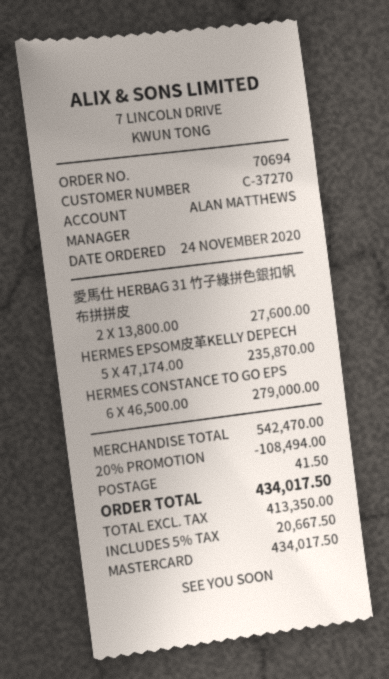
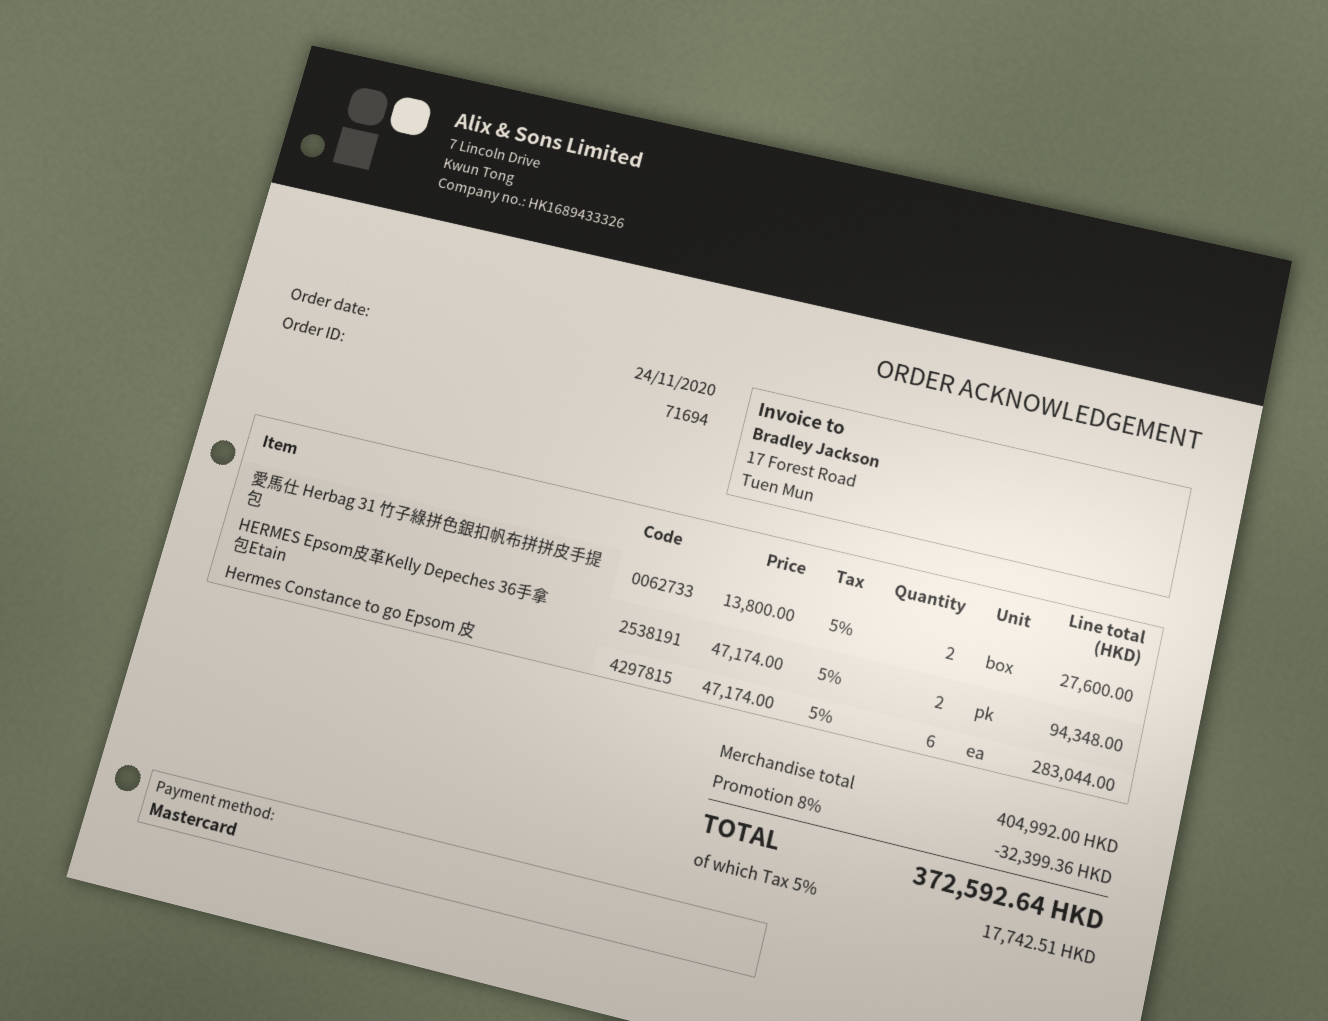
order number: 70694 -> 71694
HERMES EPSOM皮革KELLY DEPECH: 5 x 47174.00 = 235870.00 -> 2 x 47174.00 = 94348.00
HERMES CONSTANCE TO GO EPS: 6 x 46500.00 = 279000.00 -> 6 x 47174.00 = 283044.00
subtotal: 542470.00 -> 404992.00
discount: 20% = 108494.00 -> 8% = 32399.36
shipping: 41.50 -> none
tax: 5% = 20667.50 -> 5% = 17742.51
total: 434017.50 -> 372592.64

